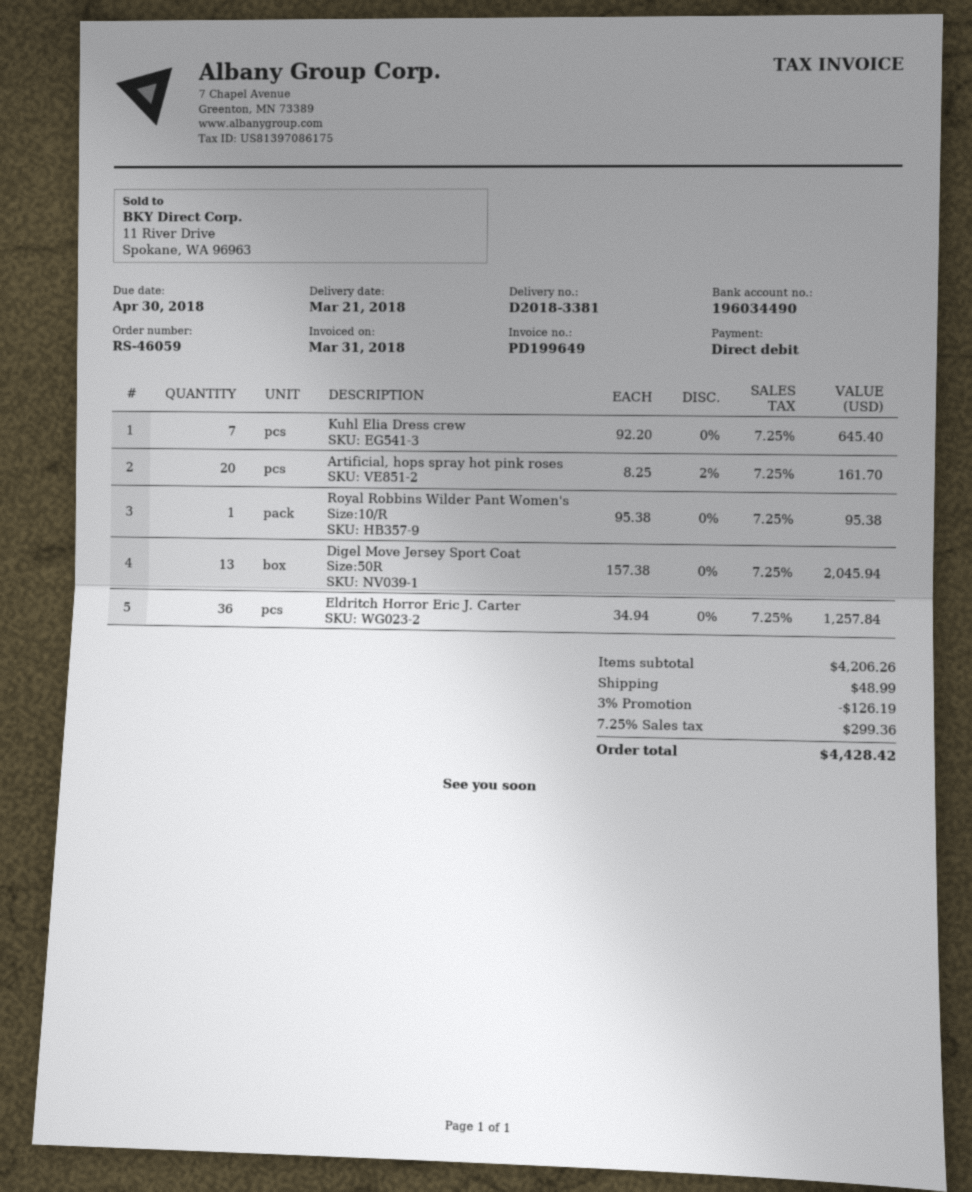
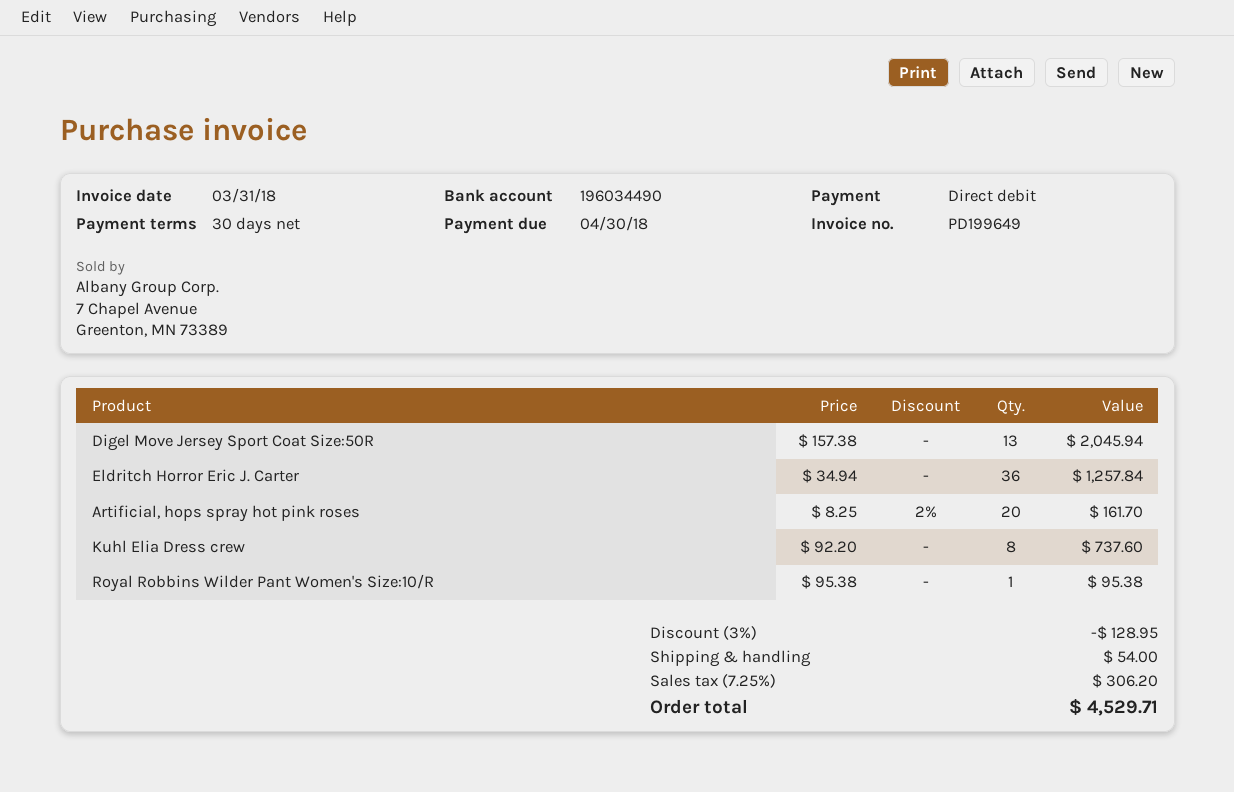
Kuhl Elia Dress crew: 7 x 92.20 = 645.40 -> 8 x 92.20 = 737.60
discount: 3% = 126.19 -> 3% = 128.95
shipping: 48.99 -> 54.00
tax: 7.25% = 299.36 -> 7.25% = 306.20
total: 4428.42 -> 4529.71

